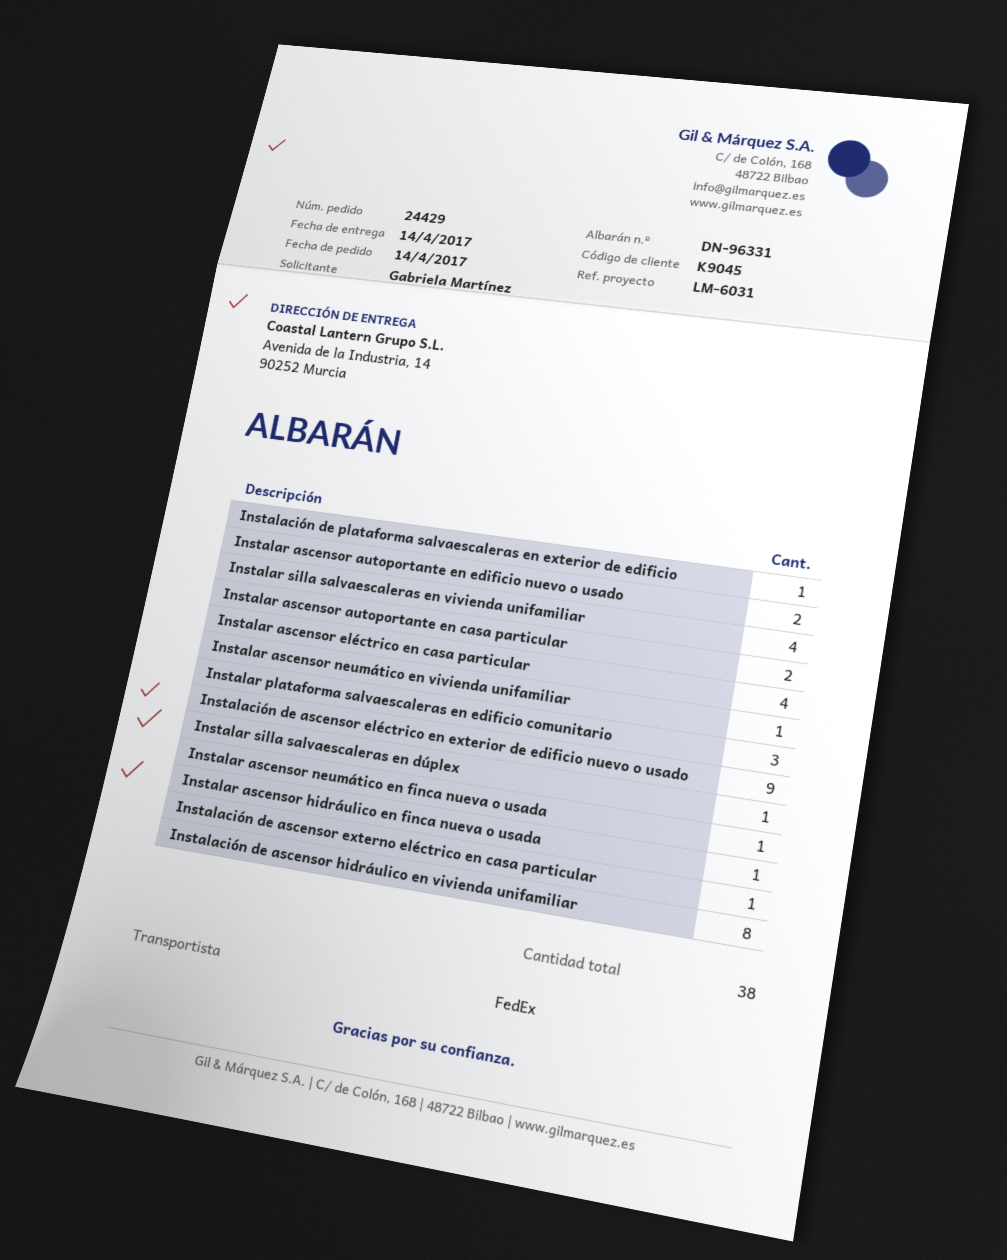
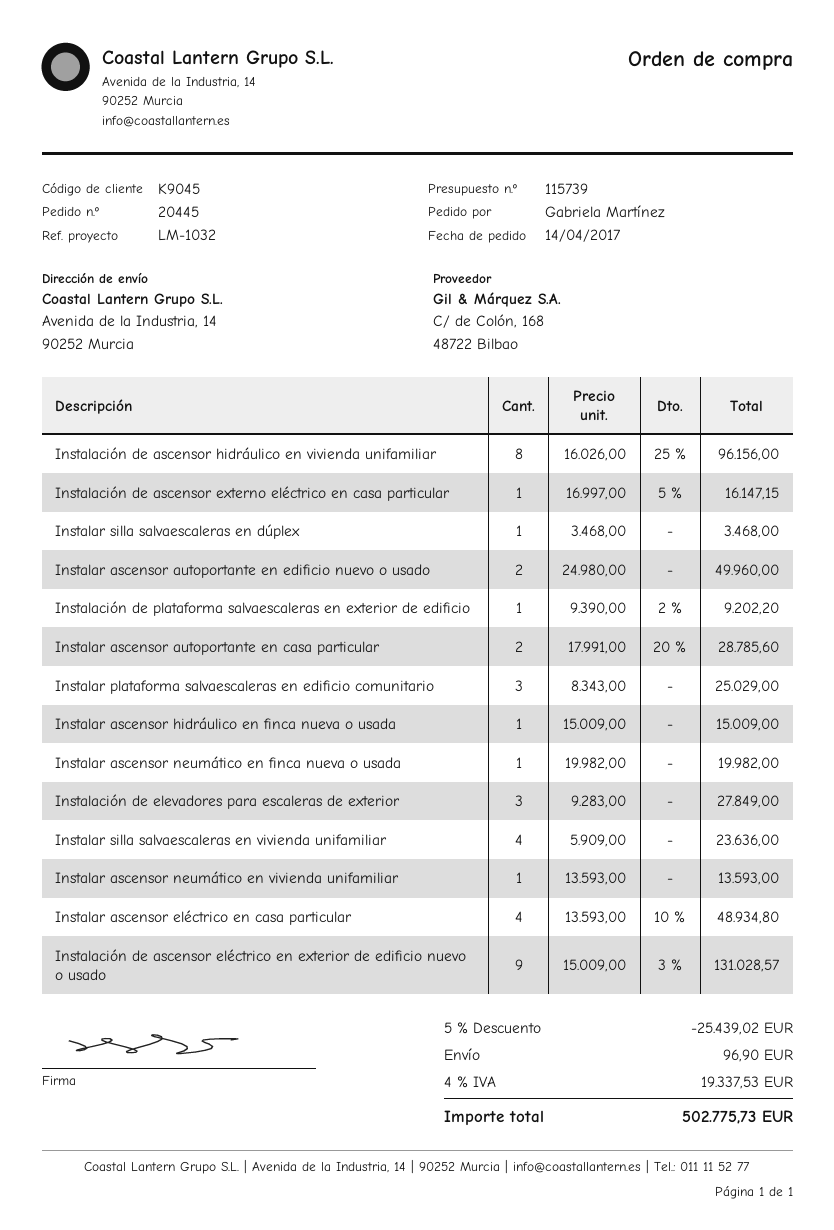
order number: 24429 -> 20445
reference: LM-6031 -> LM-1032
Instalación de elevadores para escaleras de exterior: none -> 3

